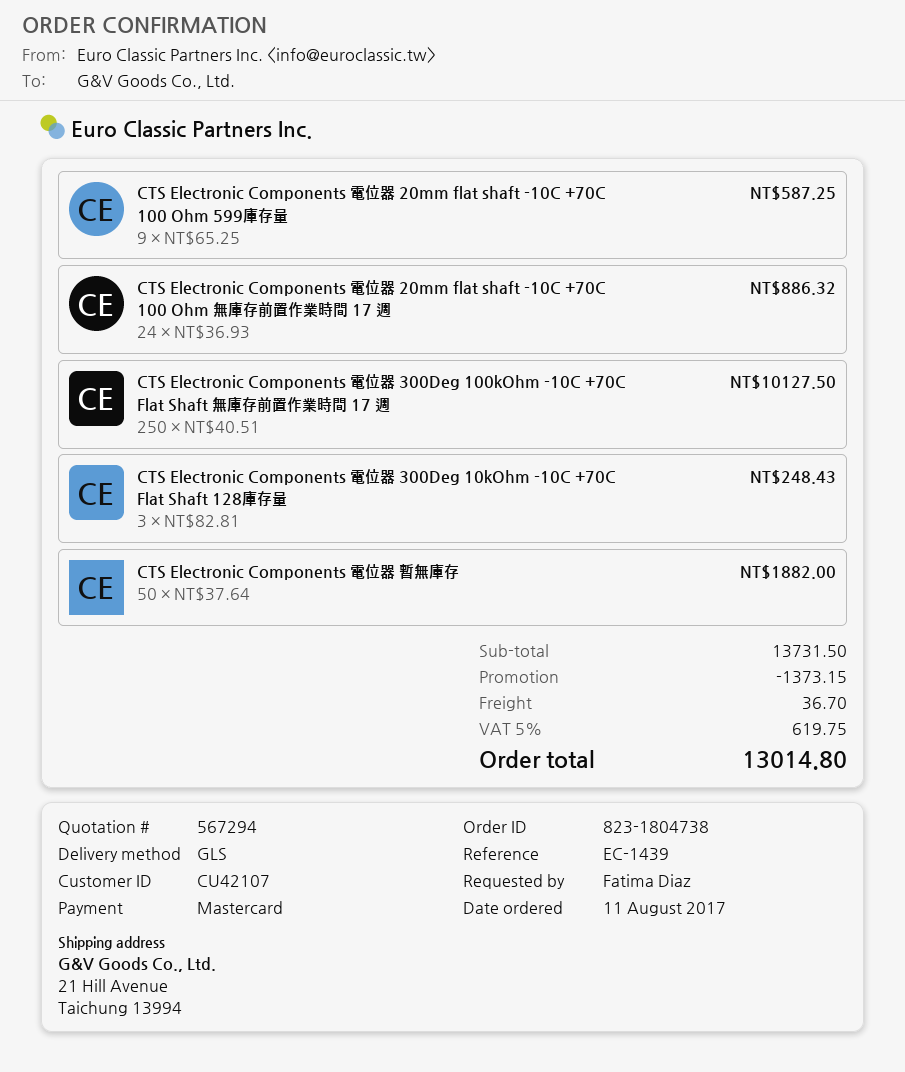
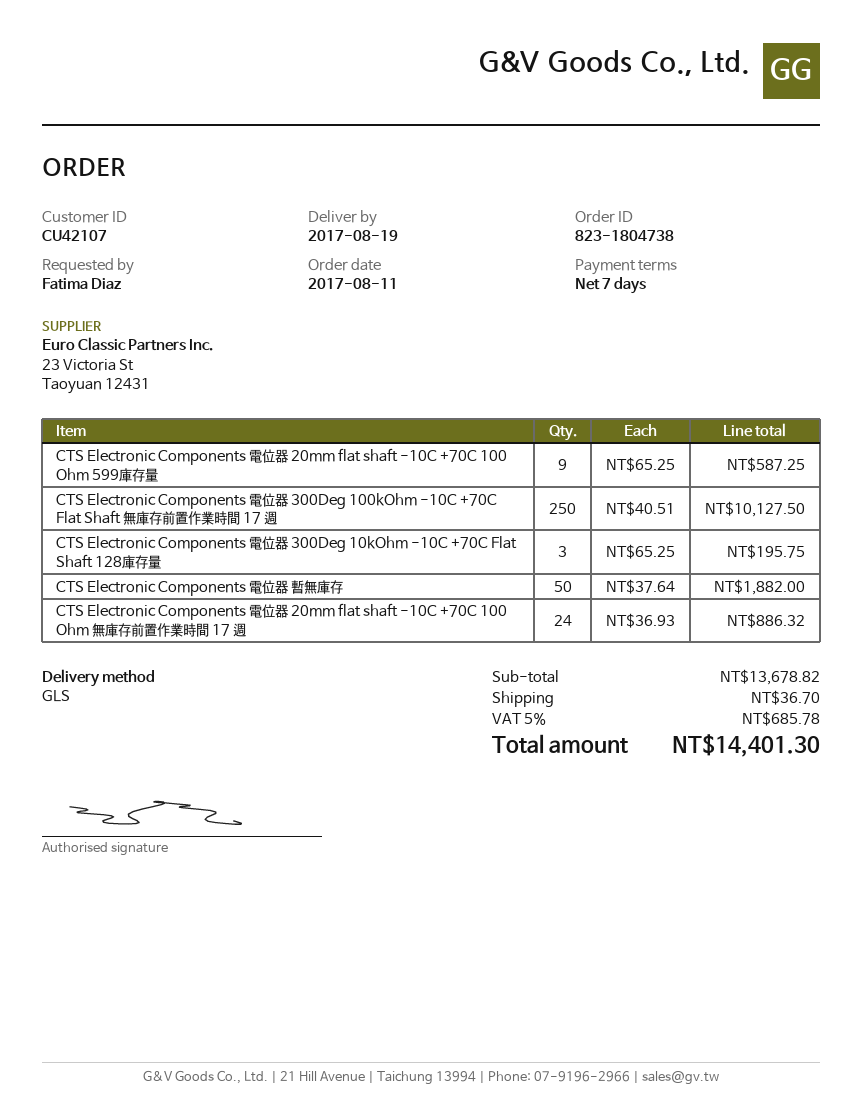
CTS Electronic Components 電位器 300Deg 10kOhm -10C +70C Flat Shaft 128庫存量: 3 x 82.81 = 248.43 -> 3 x 65.25 = 195.75
subtotal: 13731.50 -> 13678.82
discount: 1373.15 -> none
tax: 5% = 619.75 -> 5% = 685.78
total: 13014.80 -> 14401.30

